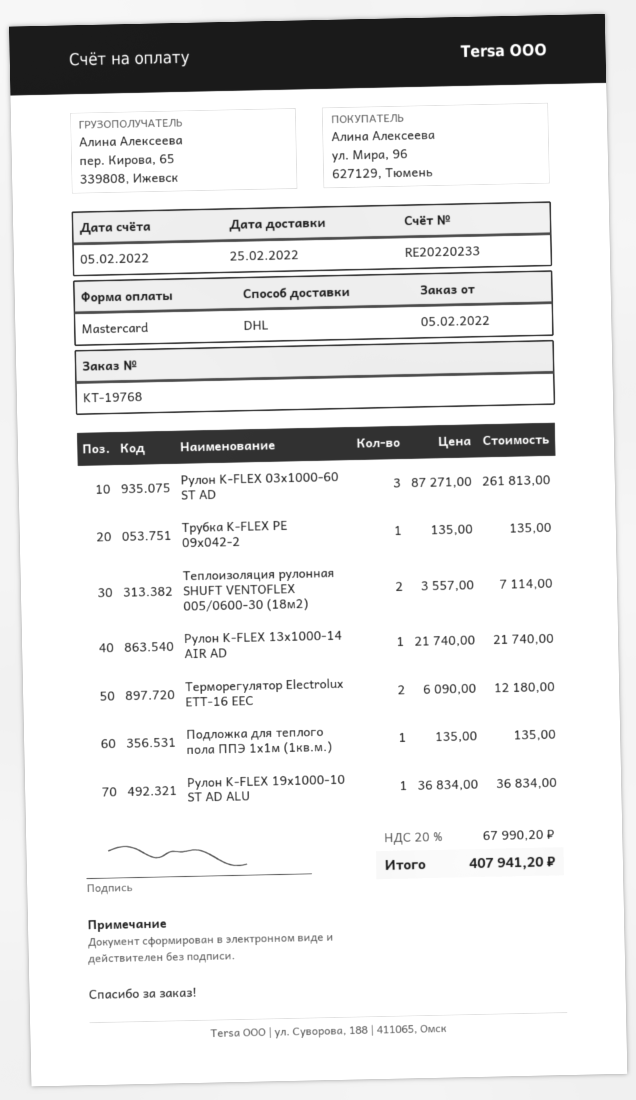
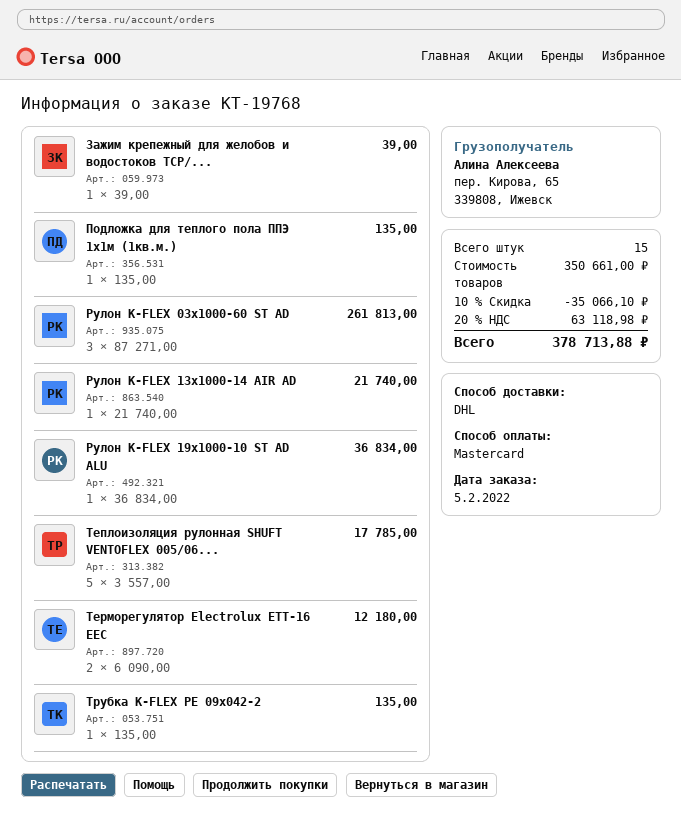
Теплоизоляция рулонная SHUFT VENTOFLEX 005/0600-30 (18м2): 2 x 3557.00 = 7114.00 -> 5 x 3557.00 = 17785.00
Зажим крепежный для желобов и водостоков ТСР/...: none -> 1 x 39.00 = 39.00
discount: none -> 10% = 35066.10
tax: 20% = 67990.20 -> 20% = 63118.98
total: 407941.20 -> 378713.88

